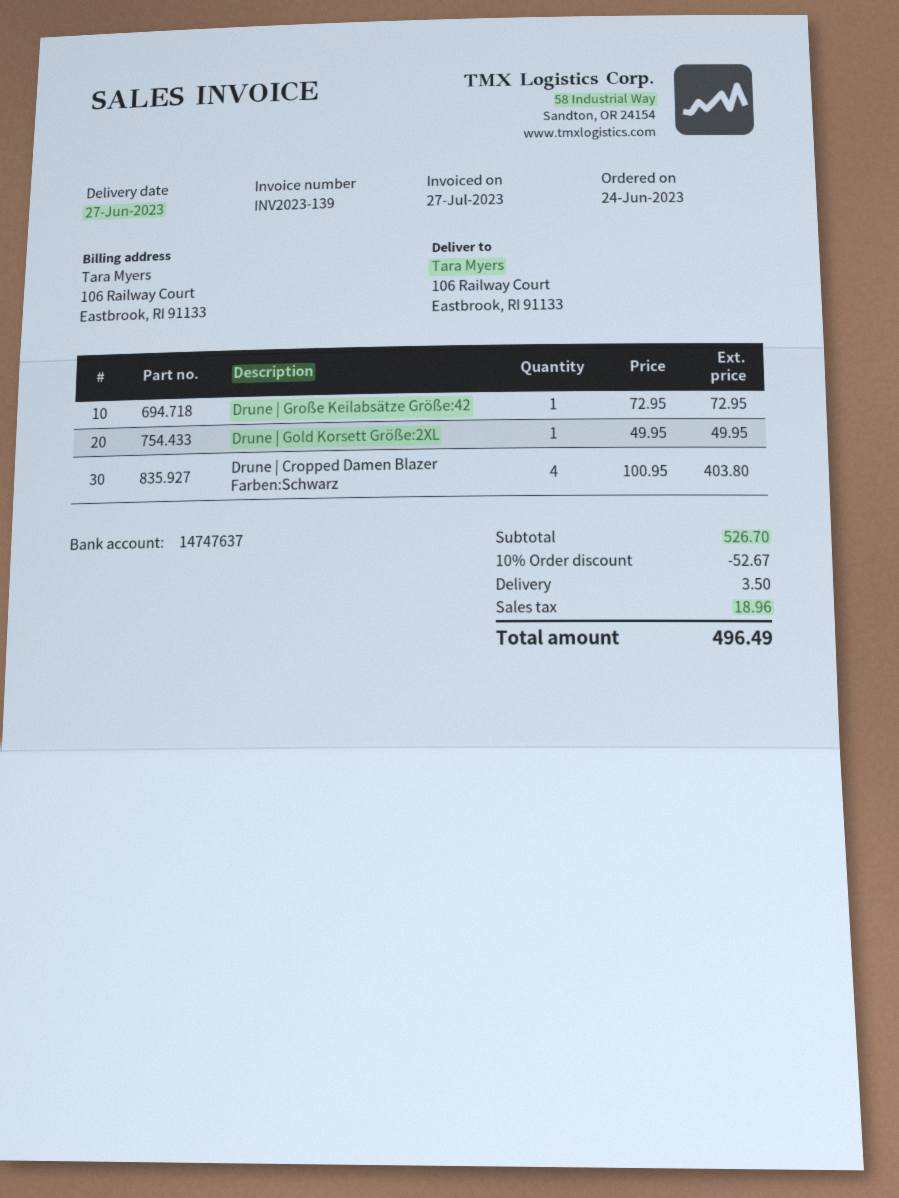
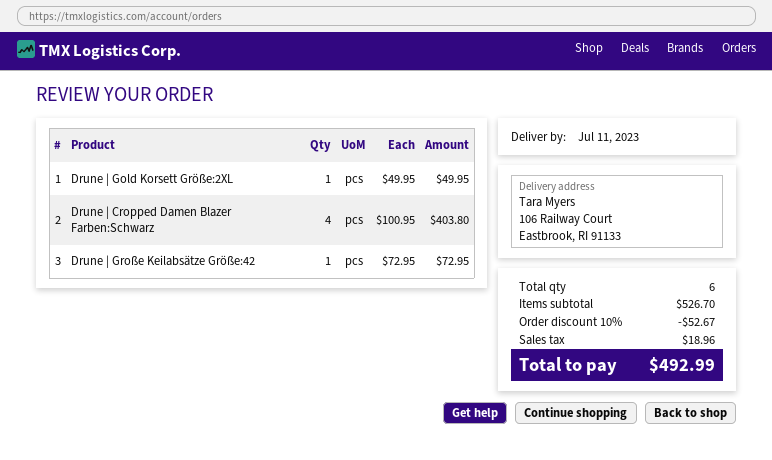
delivery date: 2023-06-27 -> 2023-07-11
shipping: 3.50 -> none
total: 496.49 -> 492.99

